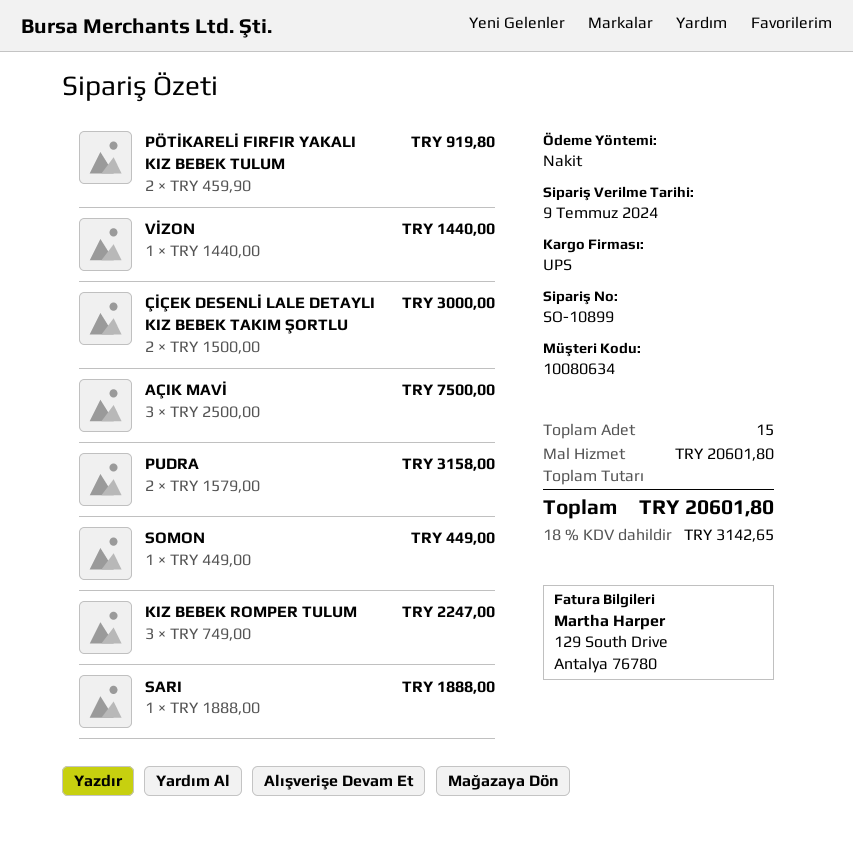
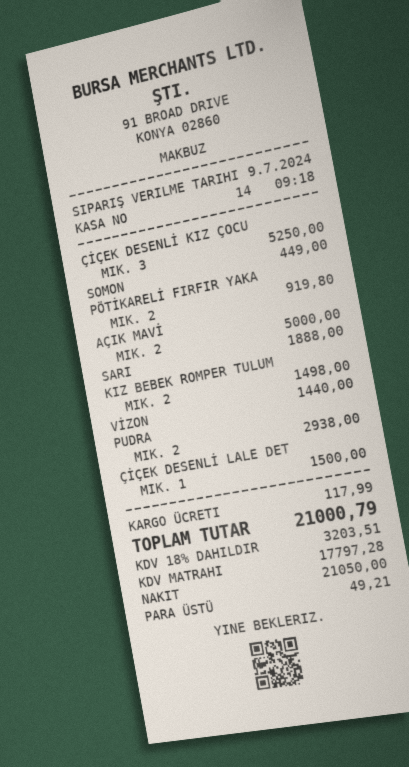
ÇİÇEK DESENLİ LALE DETAYLI KIZ BEBEK TAKIM ŞORTLU: 2 for 3000.00 -> 1 for 1500.00
AÇIK MAVİ: 3 for 7500.00 -> 2 for 5000.00
PUDRA: 2 for 3158.00 -> 2 for 2938.00
KIZ BEBEK ROMPER TULUM: 3 for 2247.00 -> 2 for 1498.00
ÇİÇEK DESENLİ KIZ ÇOCU: none -> 3 for 5250.00
shipping: none -> 117.99
tax: 18% = 3142.65 -> 18% = 3203.51
total: 20601.80 -> 21000.79

